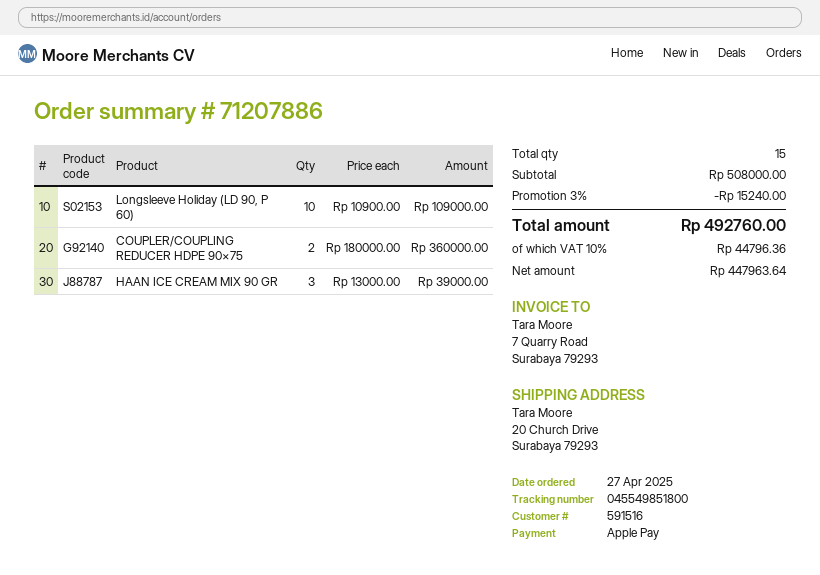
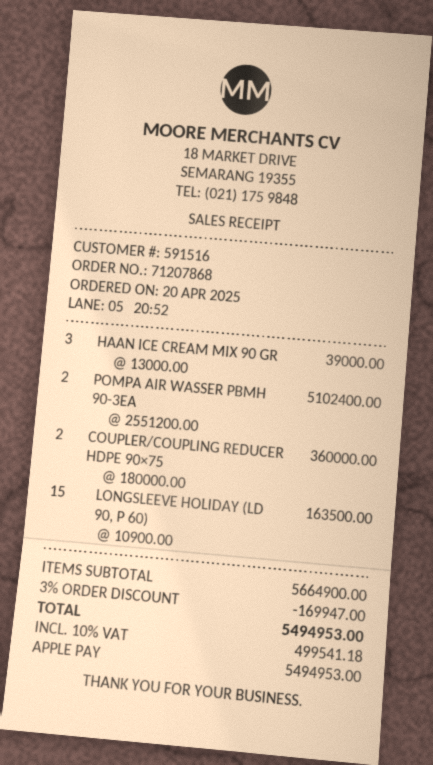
order number: 71207886 -> 71207868
order date: 2025-04-27 -> 2025-04-20
Longsleeve Holiday (LD 90, P 60): 10 x 10900.00 = 109000.00 -> 15 x 10900.00 = 163500.00
POMPA AIR WASSER PBMH 90-3EA: none -> 2 x 2551200.00 = 5102400.00
subtotal: 508000.00 -> 5664900.00
discount: 3% = 15240.00 -> 3% = 169947.00
tax: 10% = 44796.36 -> 10% = 499541.18
total: 492760.00 -> 5494953.00

